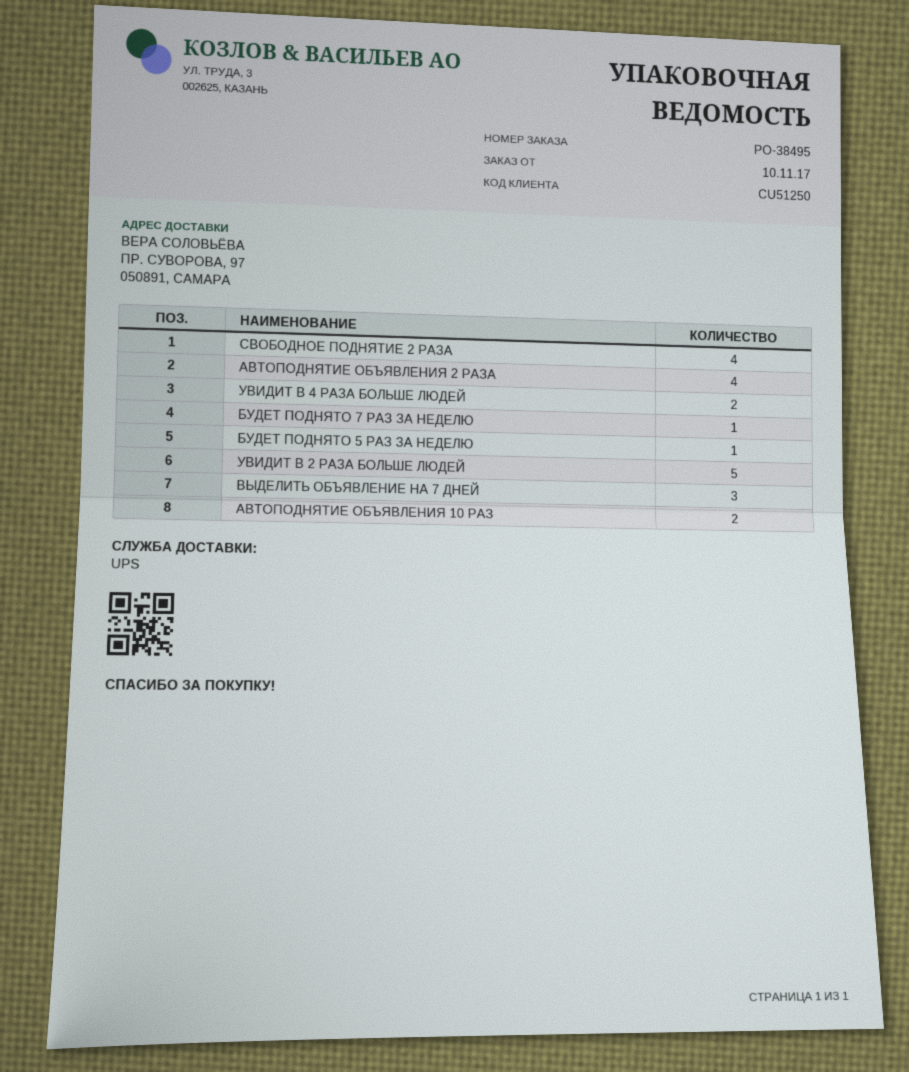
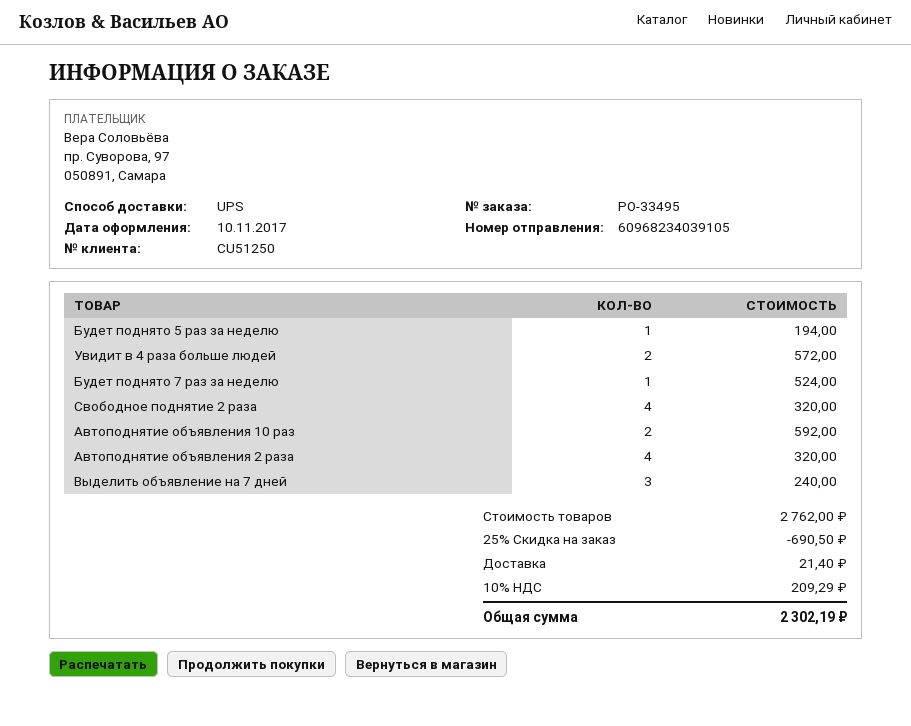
order number: PO-38495 -> PO-33495
УВИДИТ В 2 РАЗА БОЛЬШЕ ЛЮДЕЙ: 5 -> none

